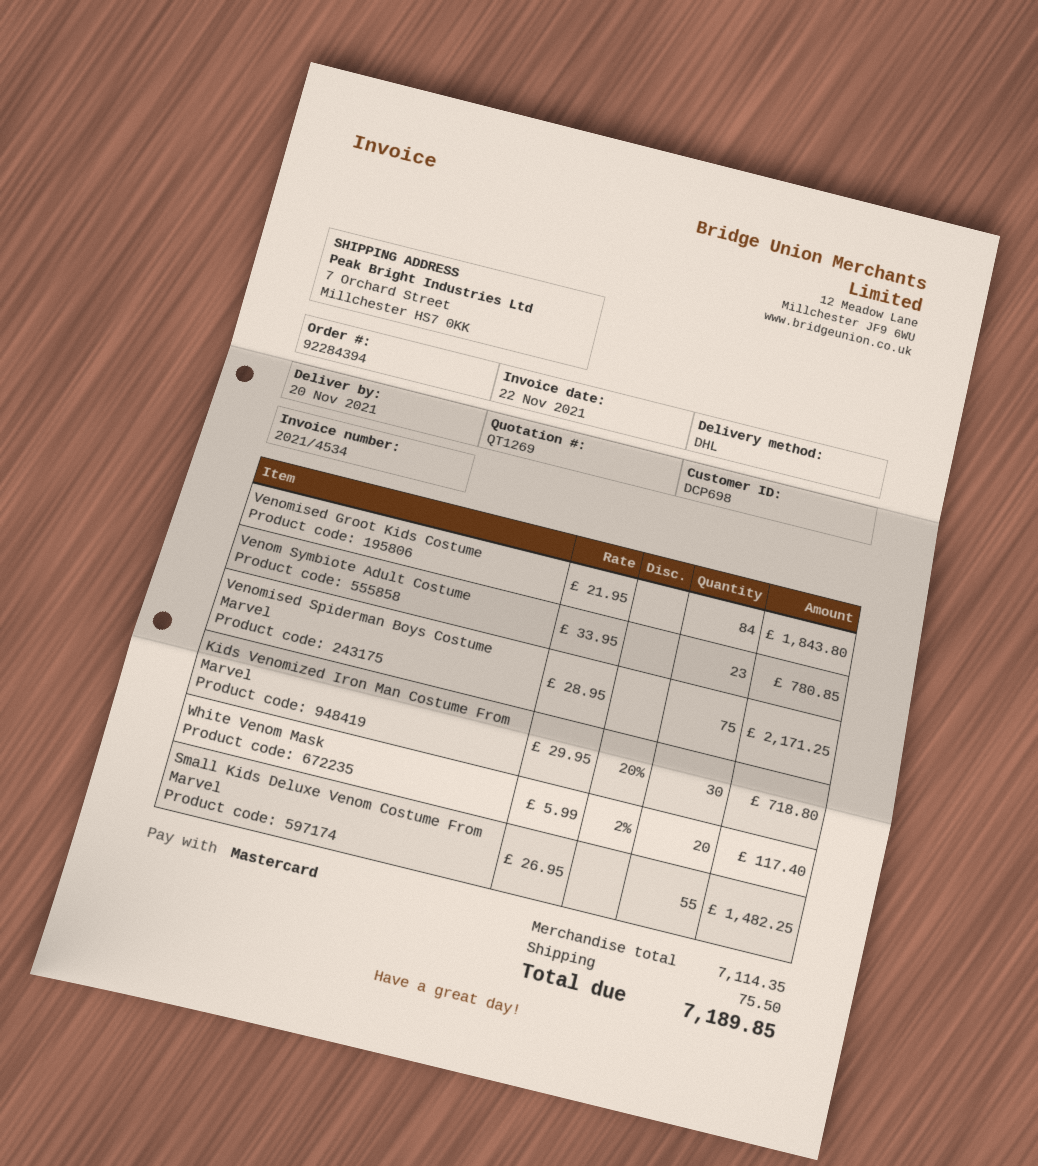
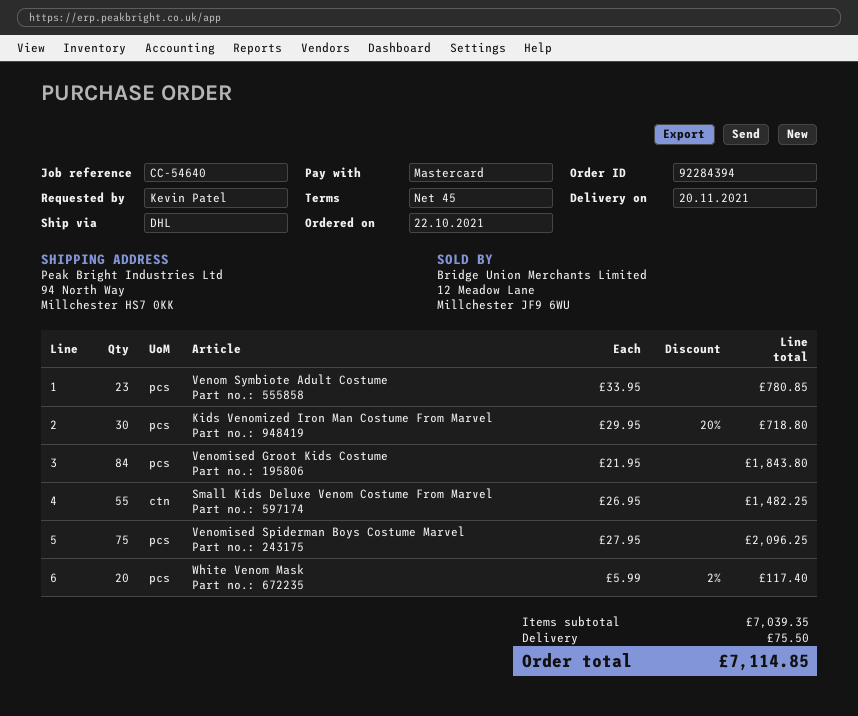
ship to: 7 Orchard Street, Millchester HS7 0KK -> 94 North Way, Millchester HS7 0KK
Venomised Spiderman Boys Costume Marvel: 75 x 28.95 = 2171.25 -> 75 x 27.95 = 2096.25
subtotal: 7114.35 -> 7039.35
total: 7189.85 -> 7114.85

